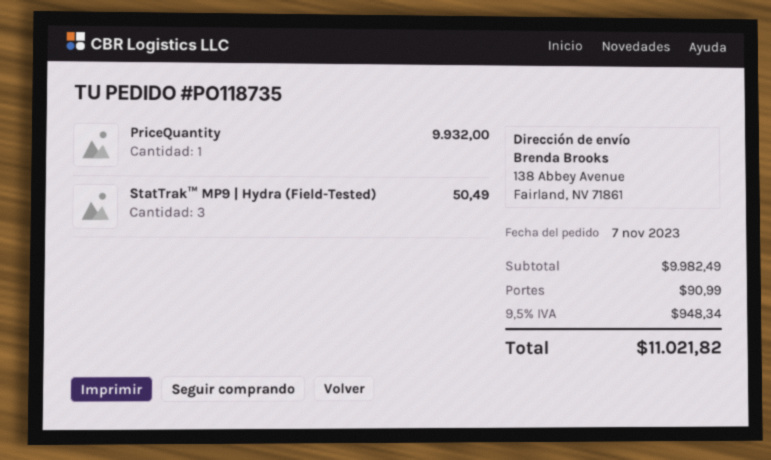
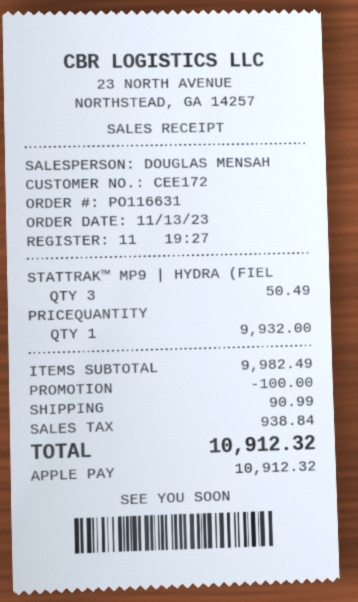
order number: PO118735 -> PO116631
order date: 2023-11-07 -> 2023-11-13
discount: none -> 100.00
tax: 948.34 -> 938.84
total: 11021.82 -> 10912.32

